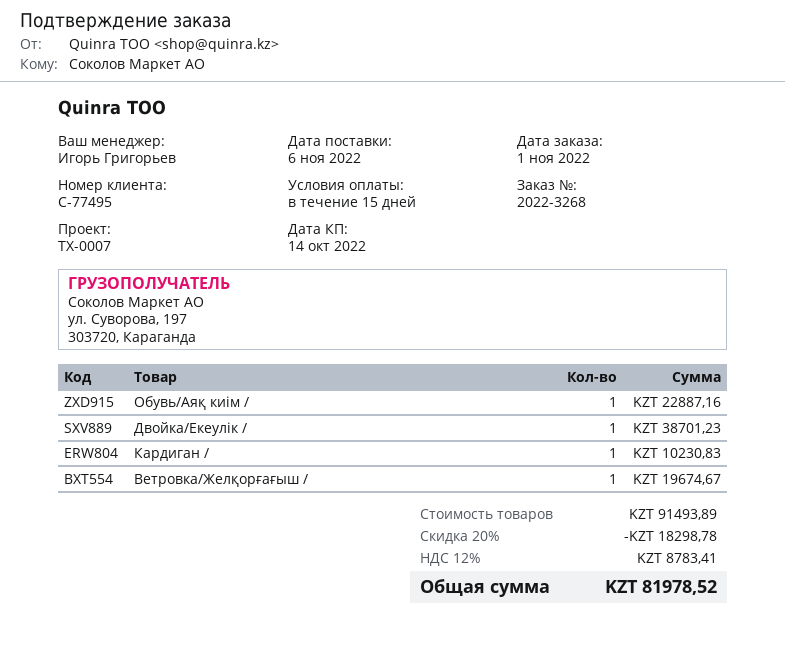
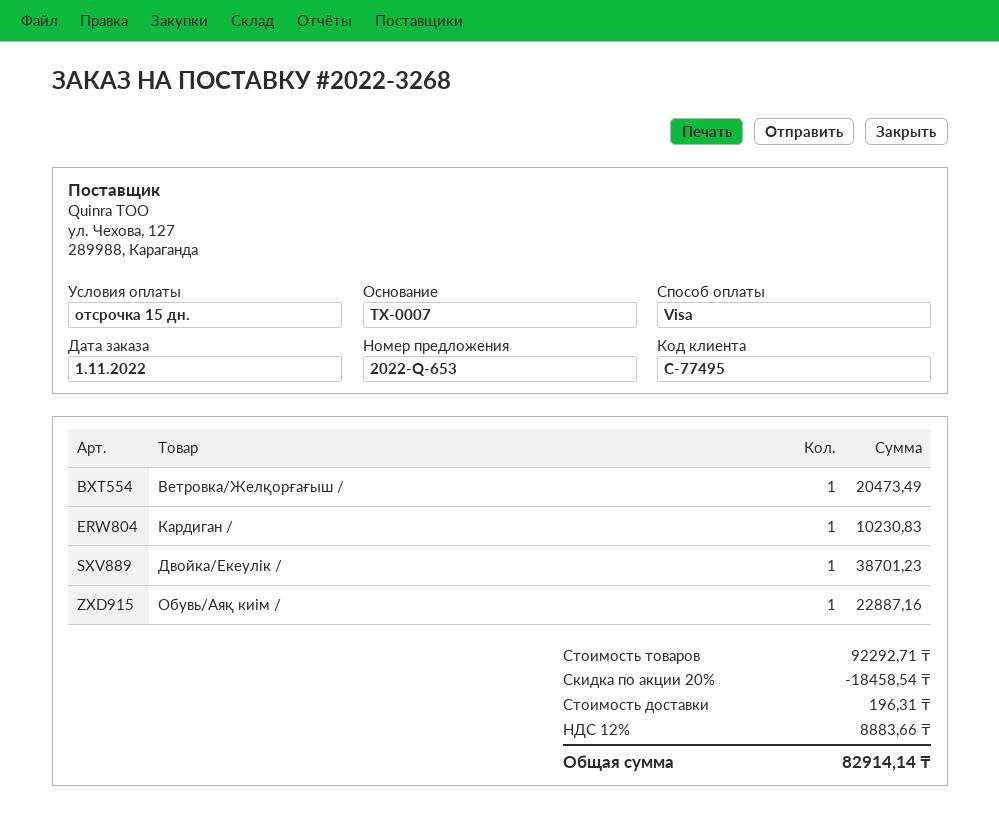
Ветровка/Желқорғағыш /: 1 for 19674.67 -> 1 for 20473.49
subtotal: 91493.89 -> 92292.71
discount: 20% = 18298.78 -> 20% = 18458.54
shipping: none -> 196.31
tax: 12% = 8783.41 -> 12% = 8883.66
total: 81978.52 -> 82914.14

